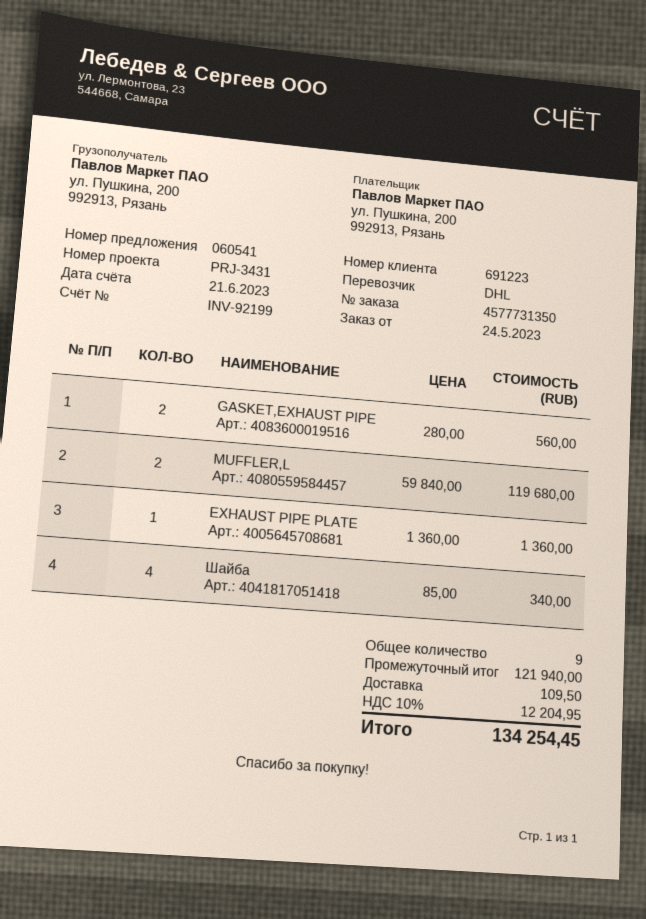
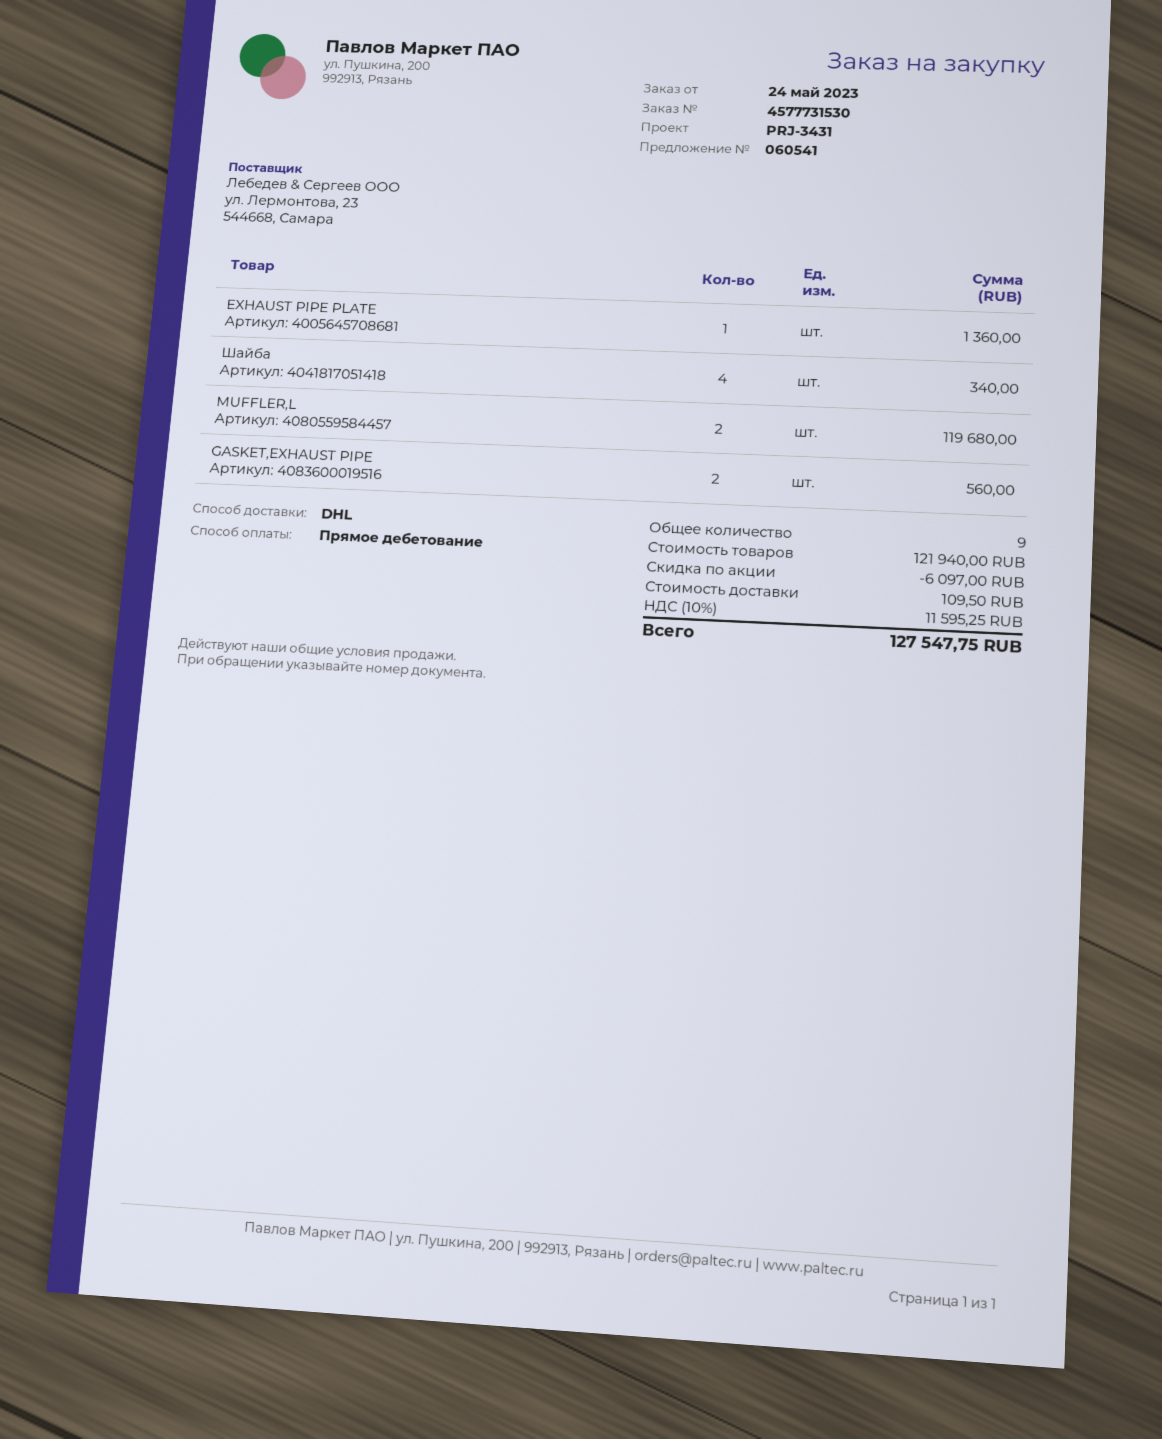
order number: 4577731350 -> 4577731530
discount: none -> 6097.00
tax: 10% = 12204.95 -> 10% = 11595.25
total: 134254.45 -> 127547.75

